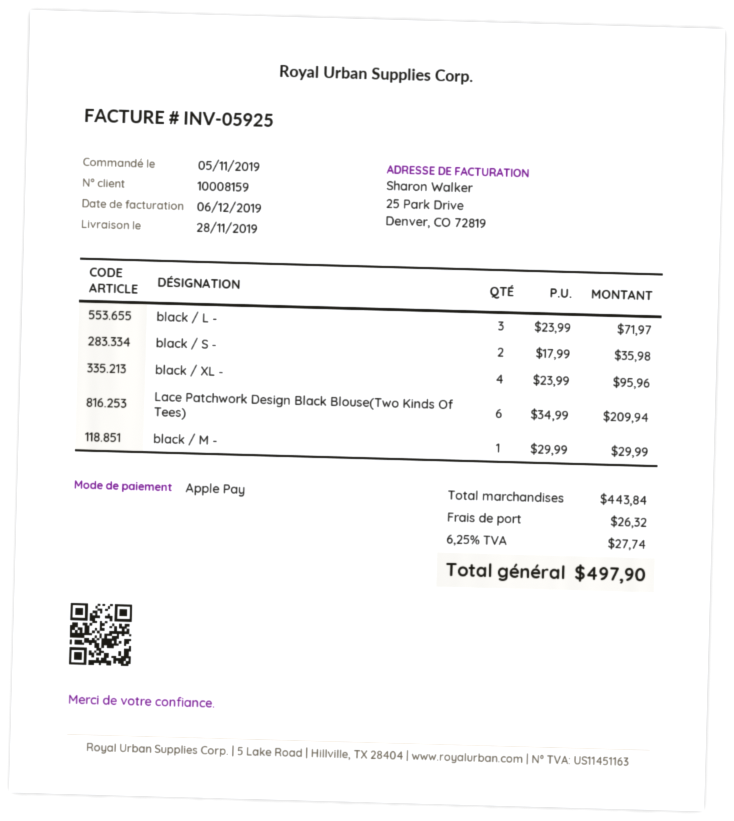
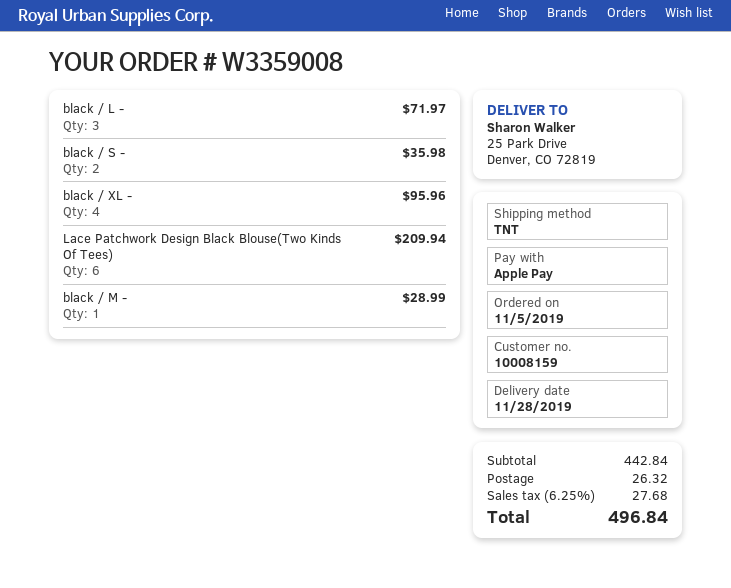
black / M -: 1 for 29.99 -> 1 for 28.99
subtotal: 443.84 -> 442.84
tax: 6.25% = 27.74 -> 6.25% = 27.68
total: 497.90 -> 496.84

